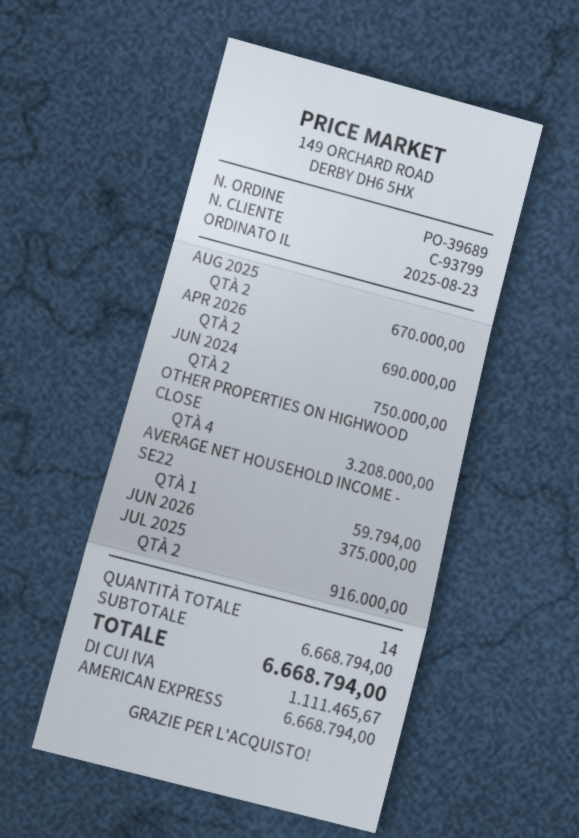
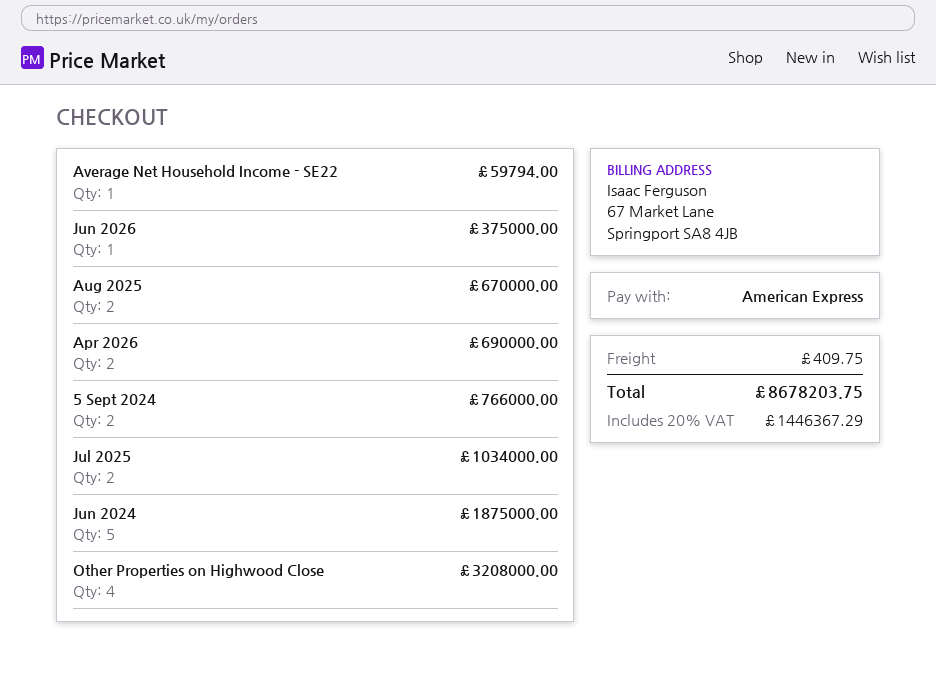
JUN 2024: 2 for 750000.00 -> 5 for 1875000.00
JUL 2025: 2 for 916000.00 -> 2 for 1034000.00
5 Sept 2024: none -> 2 for 766000.00
shipping: none -> 409.75
tax: 1111465.67 -> 1446367.29
total: 6668794.00 -> 8678203.75

